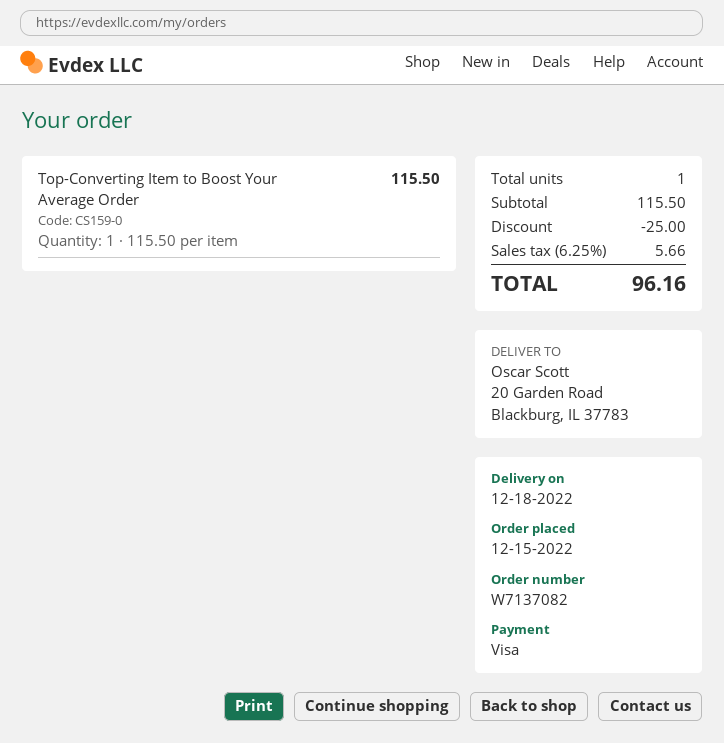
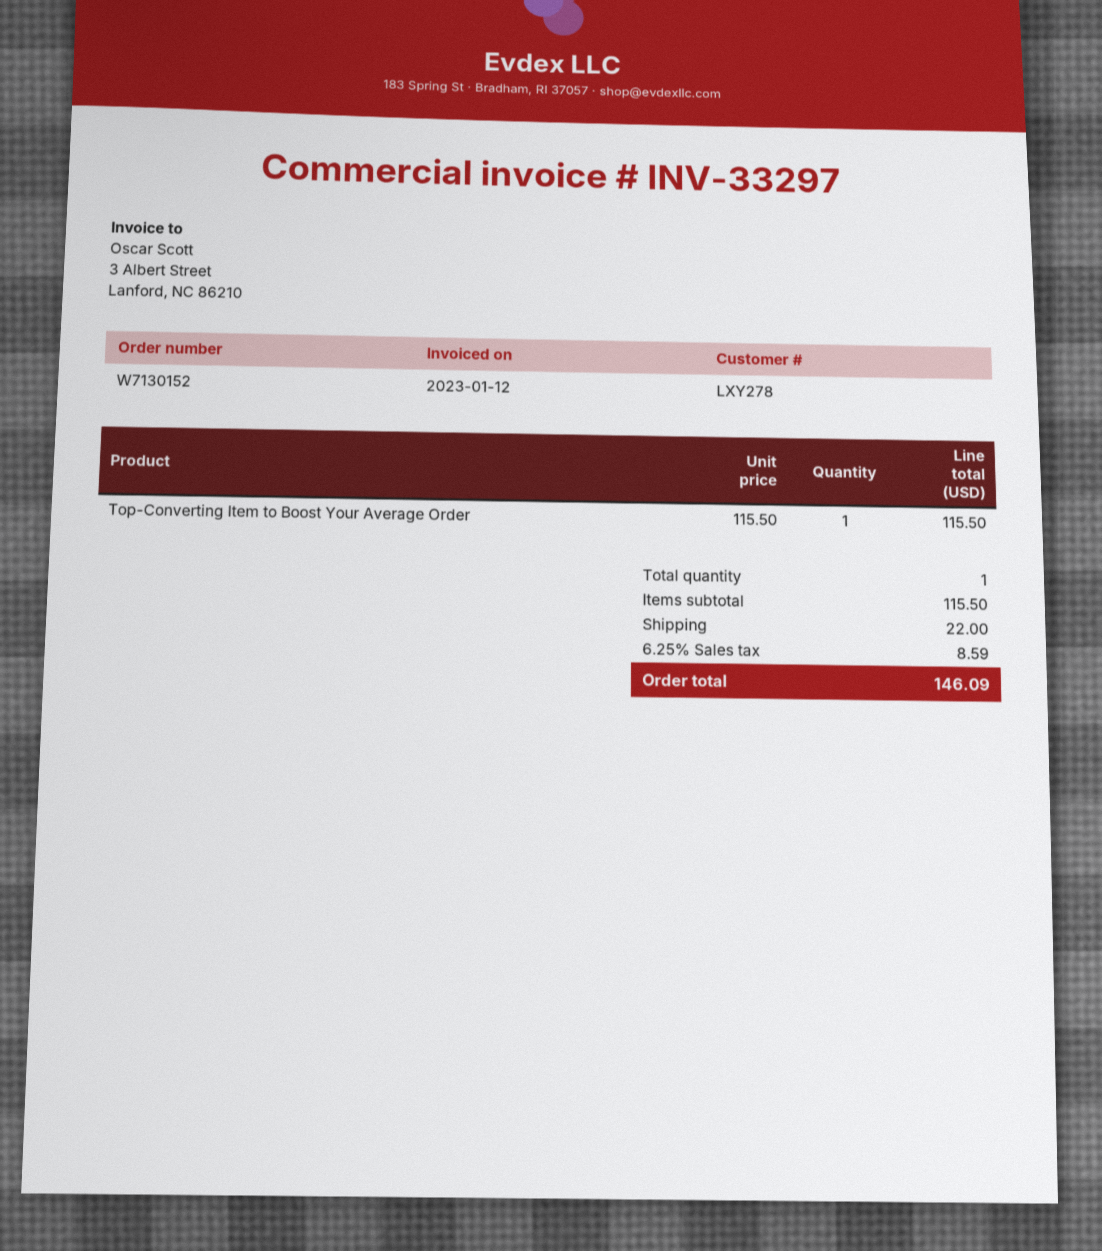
order number: W7137082 -> W7130152
discount: 25.00 -> none
shipping: none -> 22.00
tax: 6.25% = 5.66 -> 6.25% = 8.59
total: 96.16 -> 146.09

